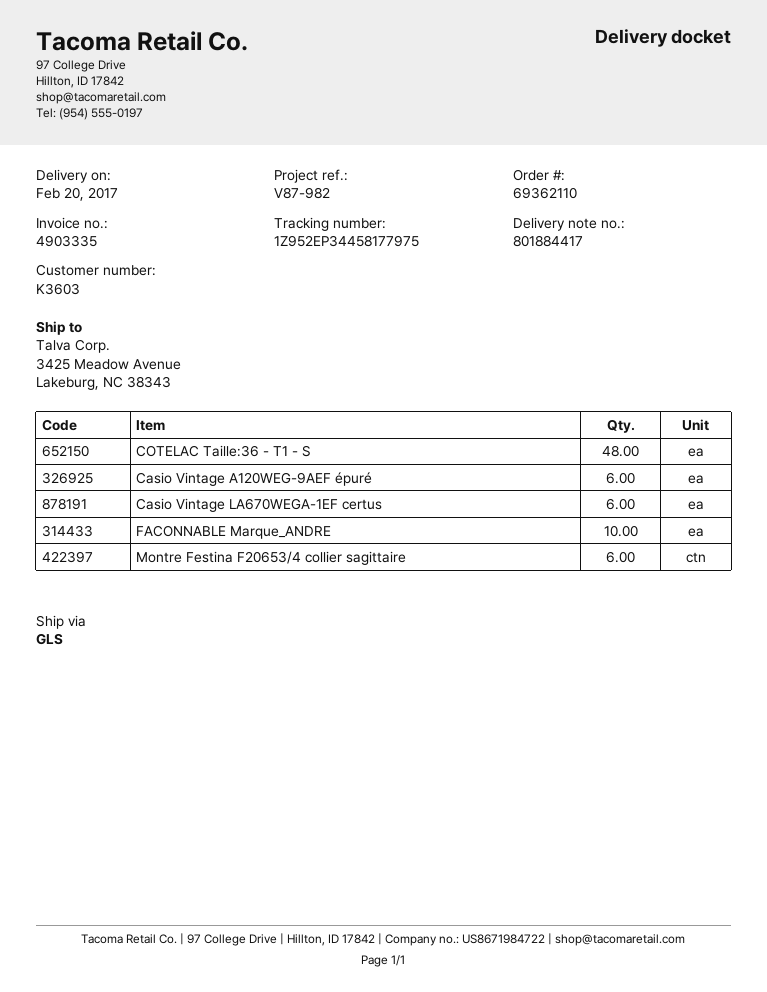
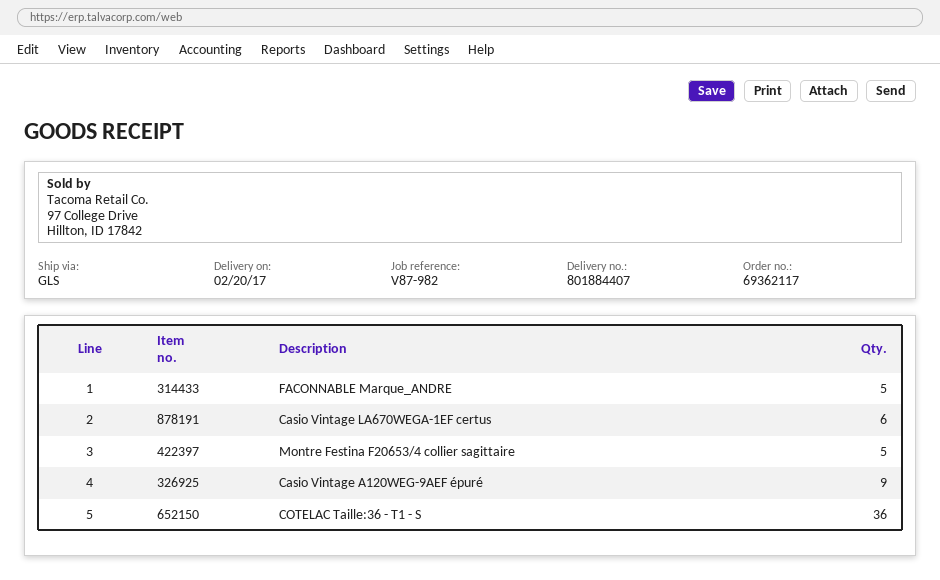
order number: 69362110 -> 69362117
delivery note number: 801884417 -> 801884407
COTELAC Taille:36 - T1 - S: 48 -> 36
Casio Vintage A120WEG-9AEF épuré: 6 -> 9
FACONNABLE Marque_ANDRE: 10 -> 5
Montre Festina F20653/4 collier sagittaire: 6 -> 5

